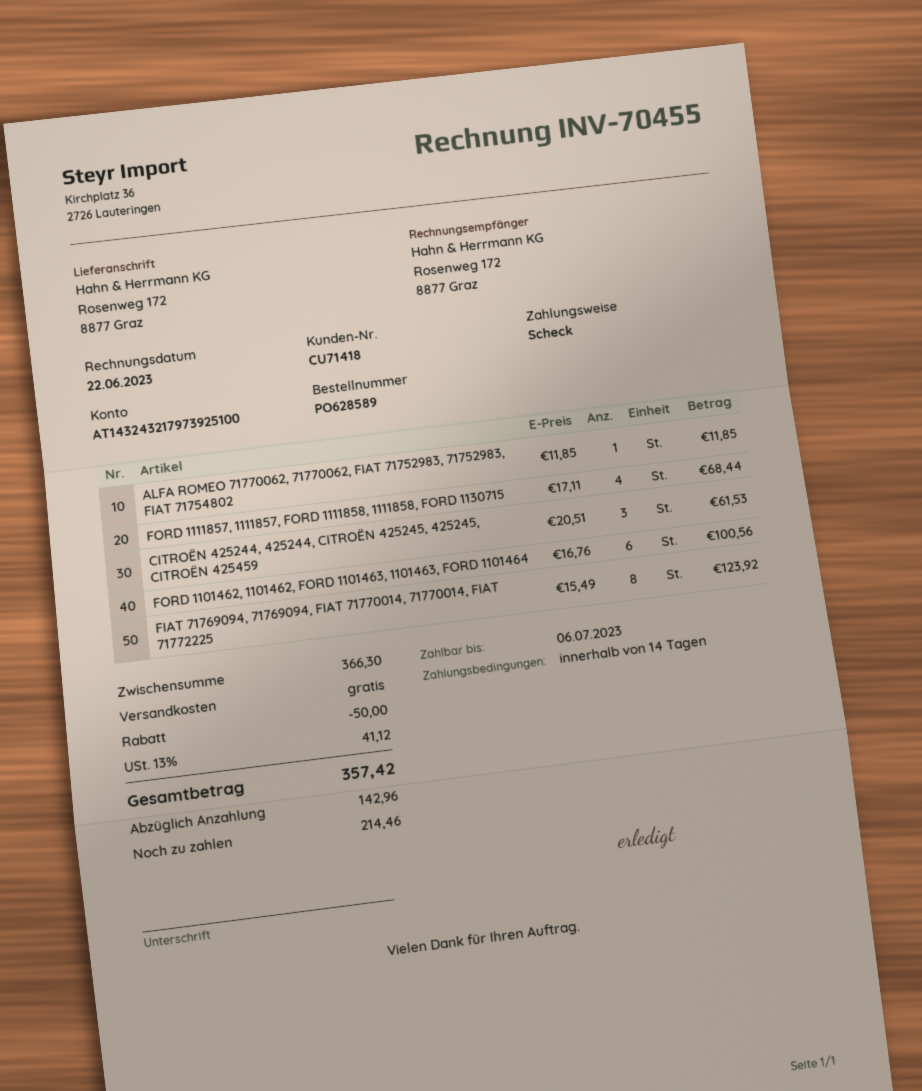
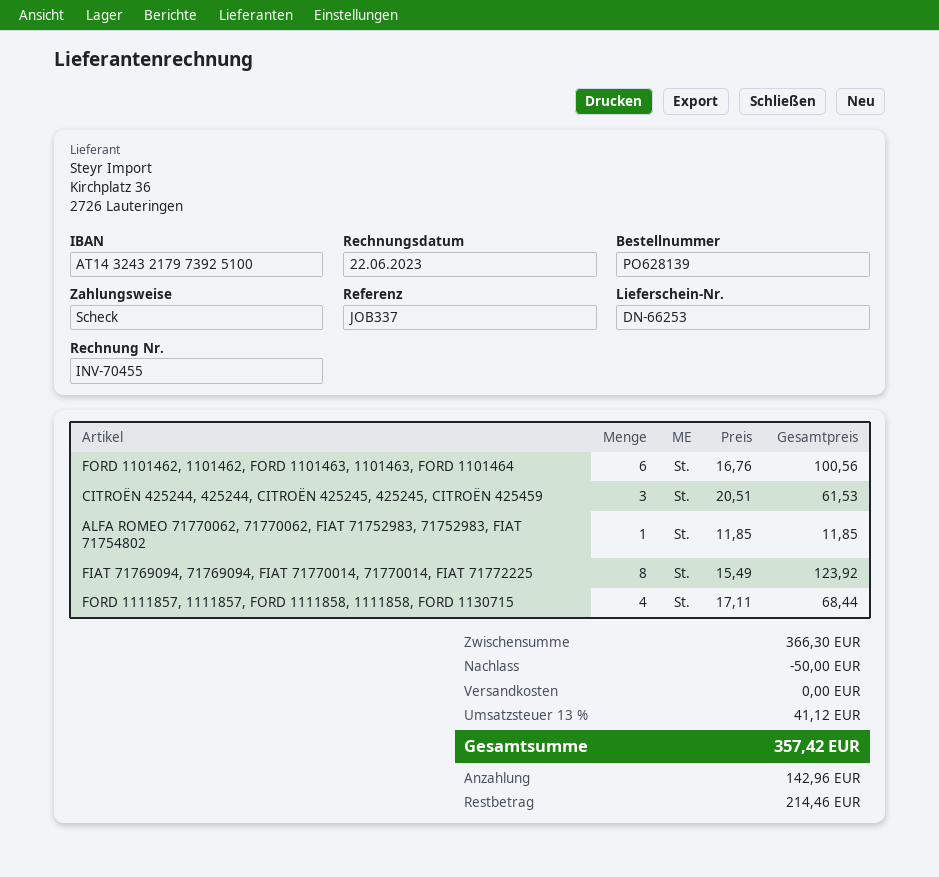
order number: PO628589 -> PO628139

